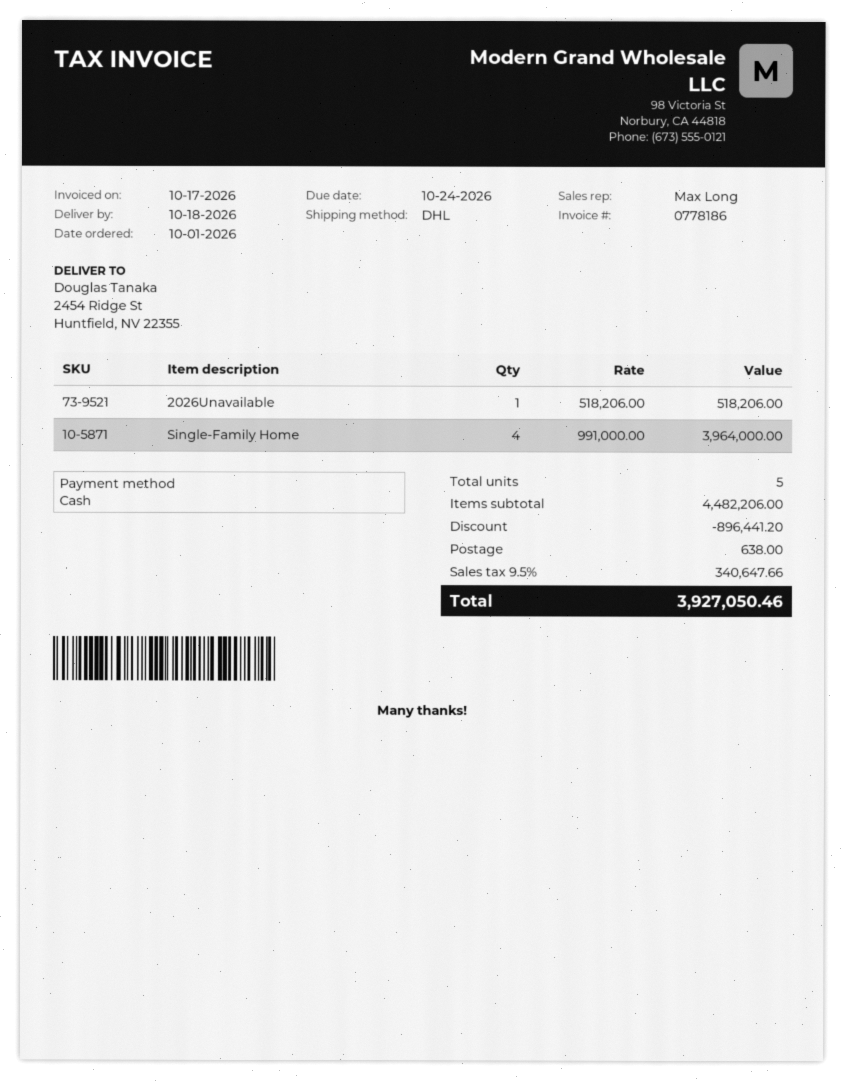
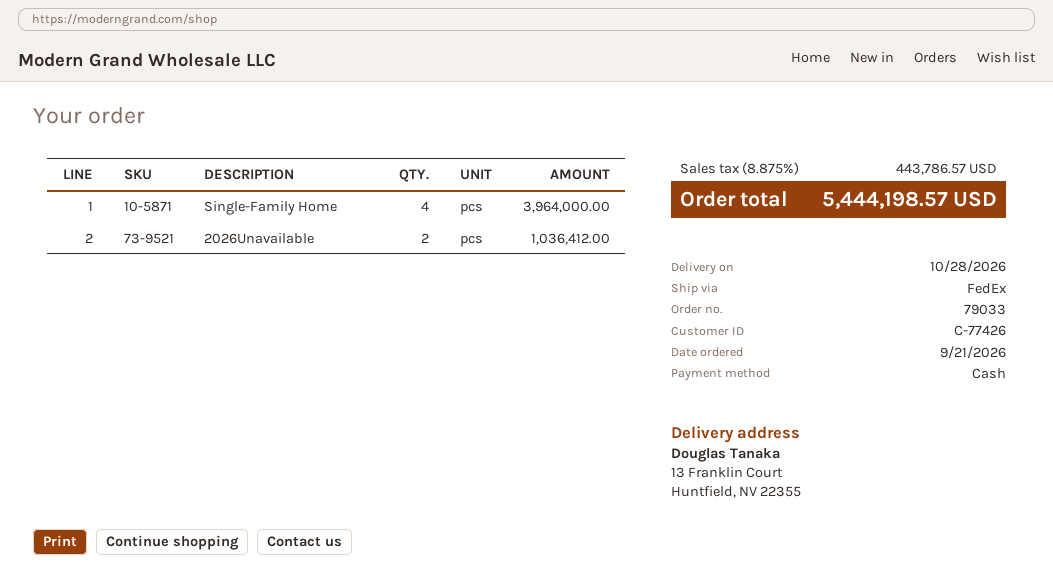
order date: 2026-10-01 -> 2026-09-21
delivery date: 2026-10-18 -> 2026-10-28
shipping method: DHL -> FedEx
ship to: 2454 Ridge St, Huntfield, NV 22355 -> 13 Franklin Court, Huntfield, NV 22355
2026Unavailable: 1 for 518206.00 -> 2 for 1036412.00
discount: 896441.20 -> none
shipping: 638.00 -> none
tax: 9.5% = 340647.66 -> 8.875% = 443786.57
total: 3927050.46 -> 5444198.57

